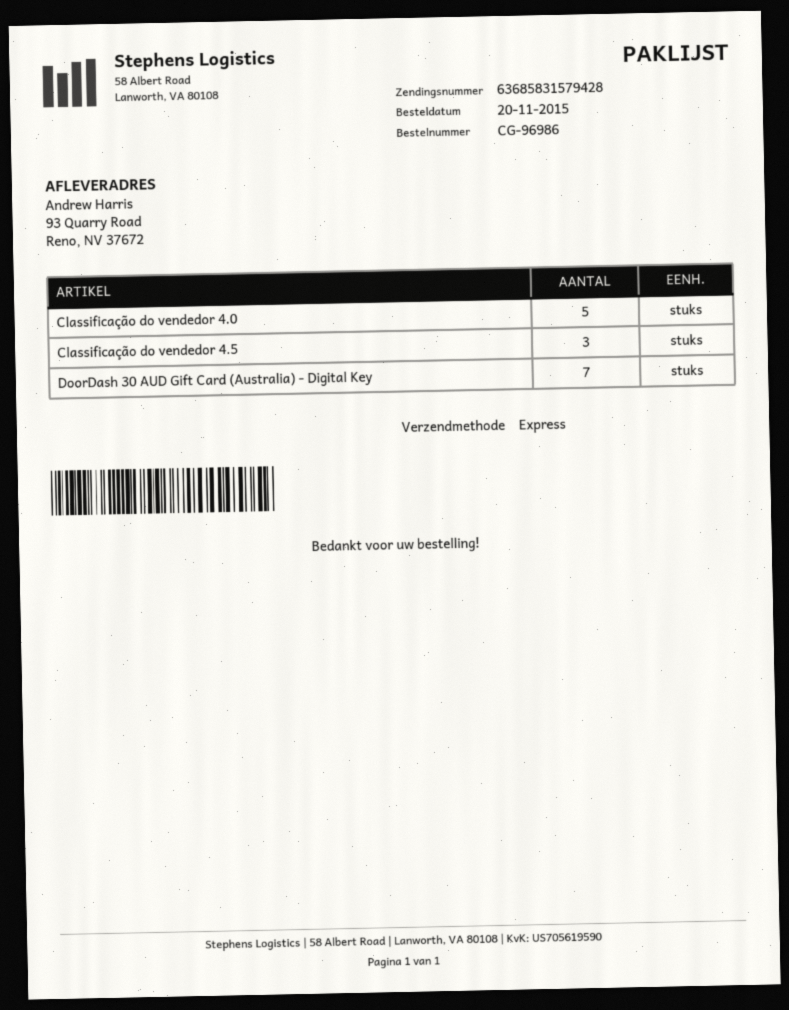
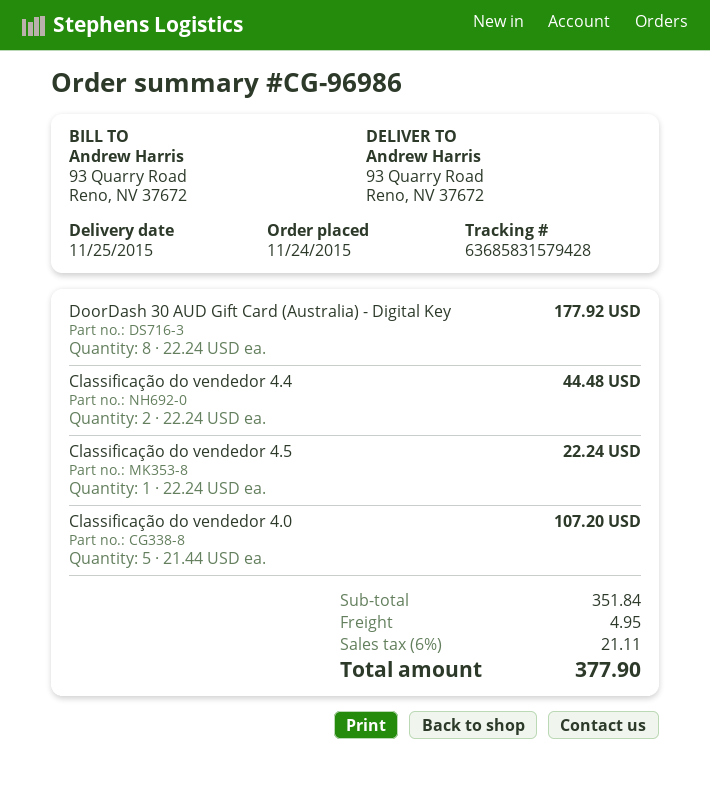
order date: 2015-11-20 -> 2015-11-24
Classificação do vendedor 4.5: 3 -> 1
DoorDash 30 AUD Gift Card (Australia) - Digital Key: 7 -> 8
Classificação do vendedor 4.4: none -> 2

